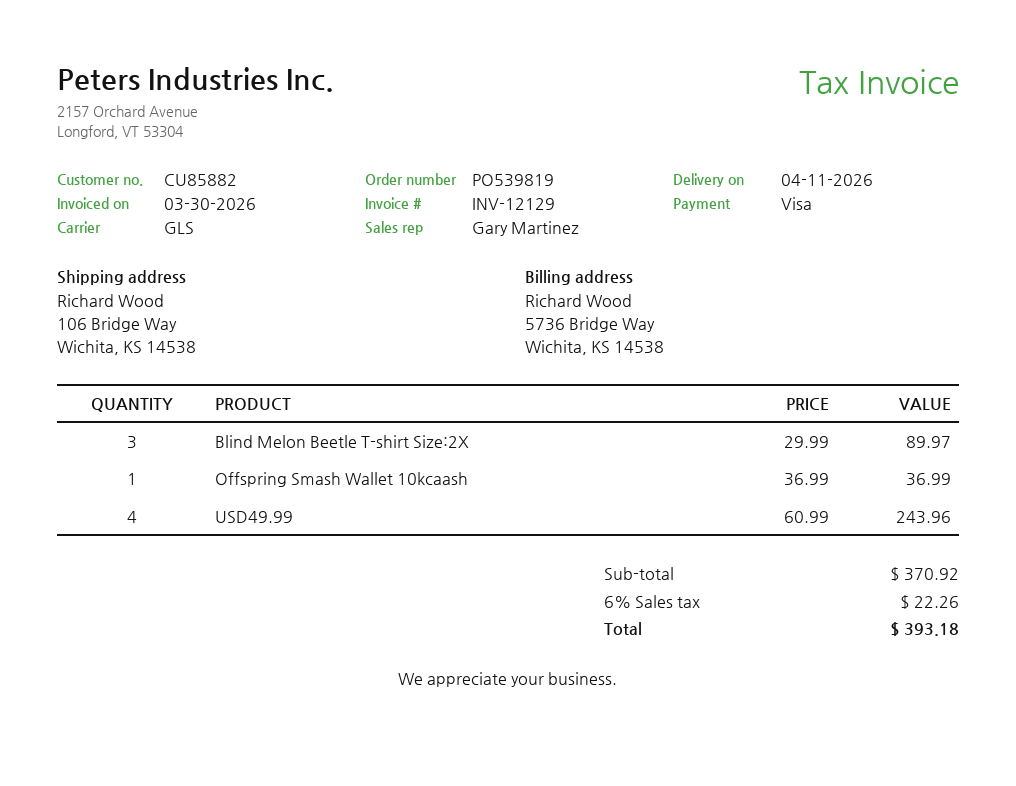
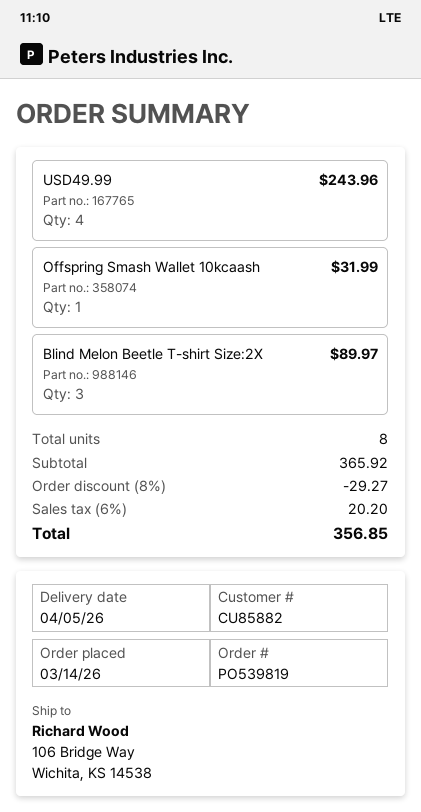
delivery date: 2026-04-11 -> 2026-04-05
Offspring Smash Wallet 10kcaash: 1 for 36.99 -> 1 for 31.99
subtotal: 370.92 -> 365.92
discount: none -> 8% = 29.27
tax: 6% = 22.26 -> 6% = 20.20
total: 393.18 -> 356.85

